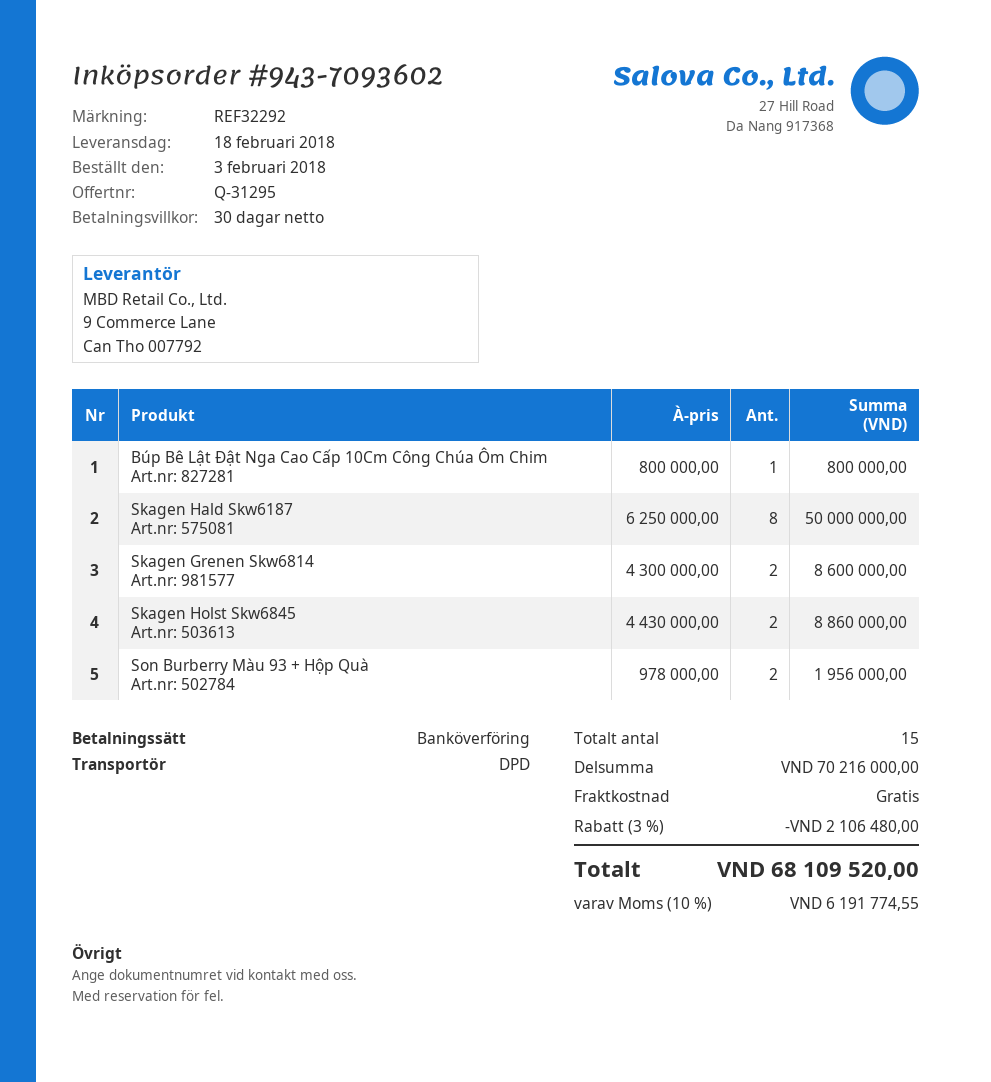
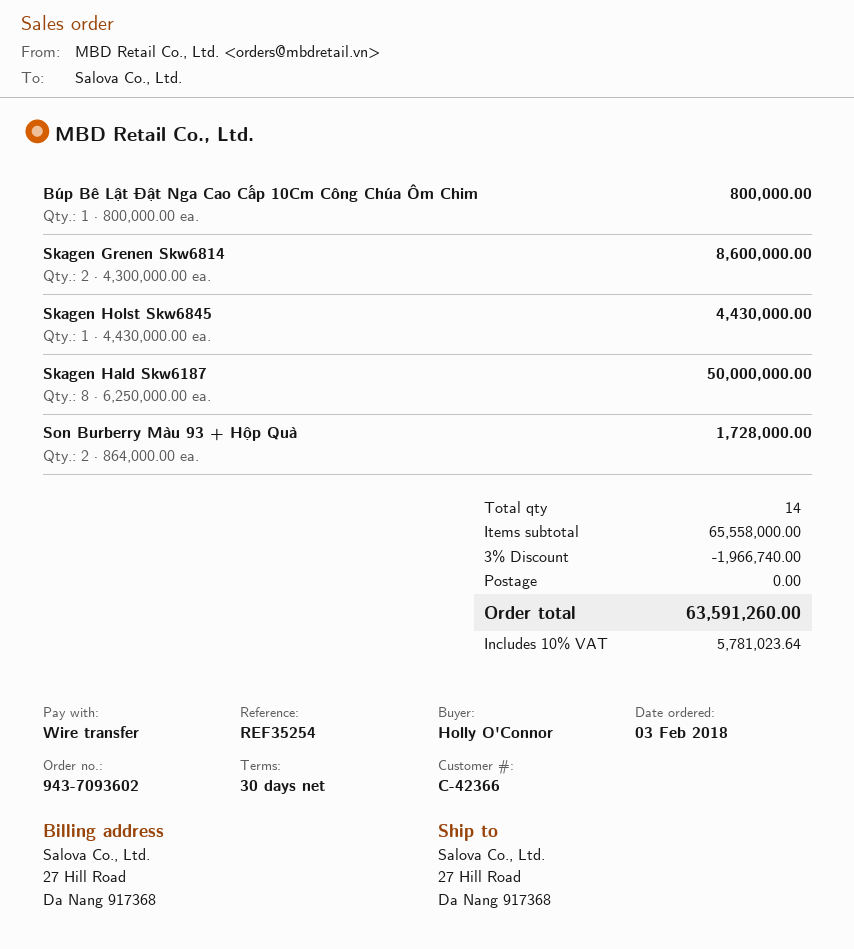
reference: REF32292 -> REF35254
Skagen Holst Skw6845: 2 x 4430000.00 = 8860000.00 -> 1 x 4430000.00 = 4430000.00
Son Burberry Màu 93 + Hộp Quà: 2 x 978000.00 = 1956000.00 -> 2 x 864000.00 = 1728000.00
total quantity: 15 -> 14
subtotal: 70216000.00 -> 65558000.00
discount: 3% = 2106480.00 -> 3% = 1966740.00
tax: 10% = 6191774.55 -> 10% = 5781023.64
total: 68109520.00 -> 63591260.00

